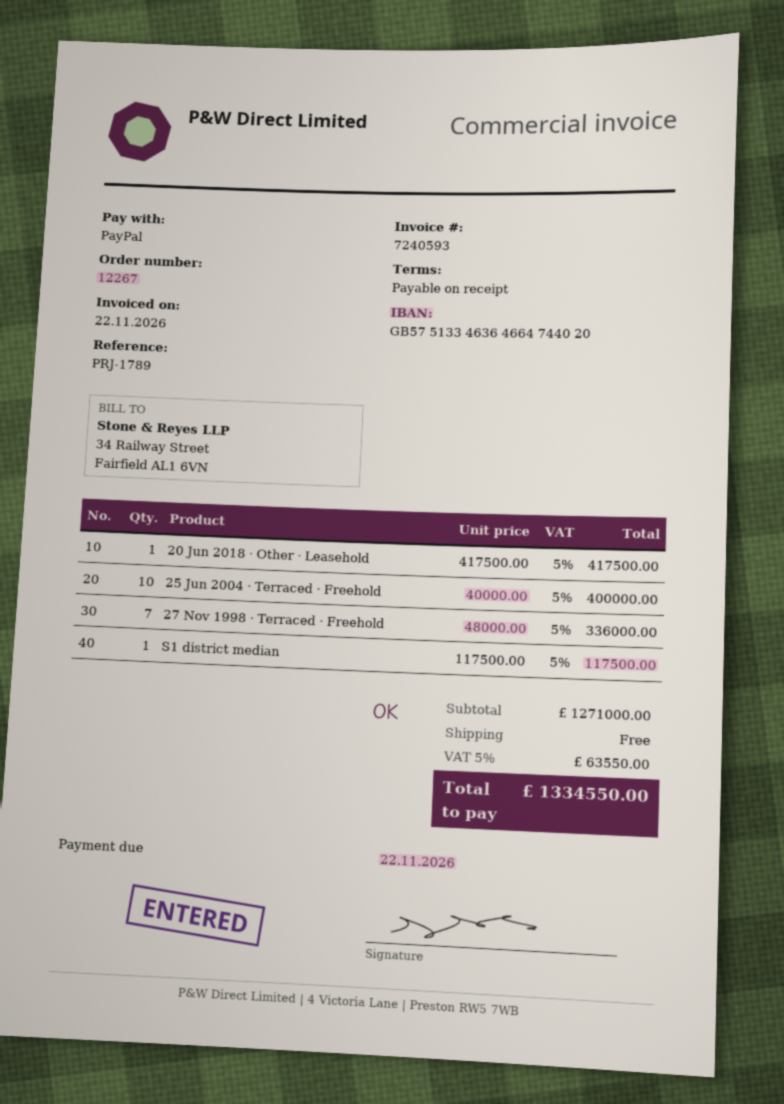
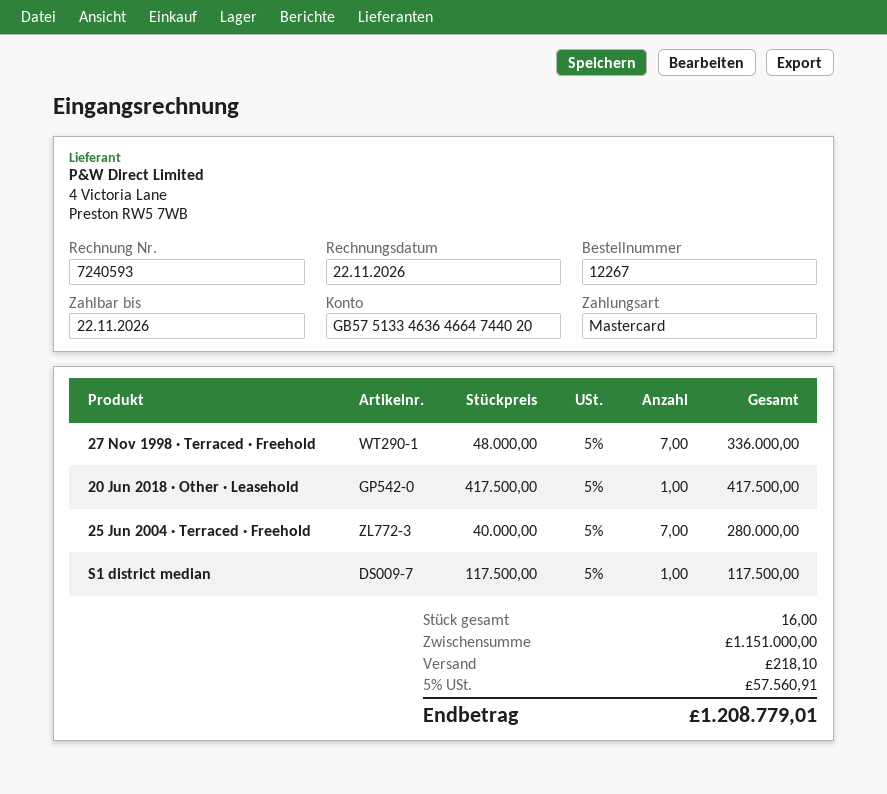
payment method: PayPal -> Mastercard
25 Jun 2004 · Terraced · Freehold: 10 x 40000.00 = 400000.00 -> 7 x 40000.00 = 280000.00
subtotal: 1271000.00 -> 1151000.00
shipping: 0.00 -> 218.10
tax: 5% = 63550.00 -> 5% = 57560.91
total: 1334550.00 -> 1208779.01

